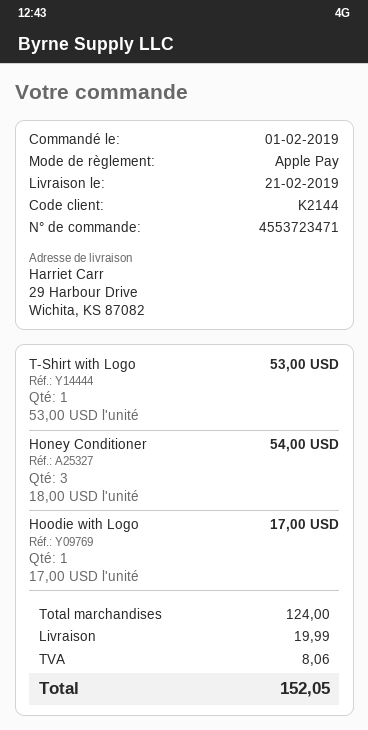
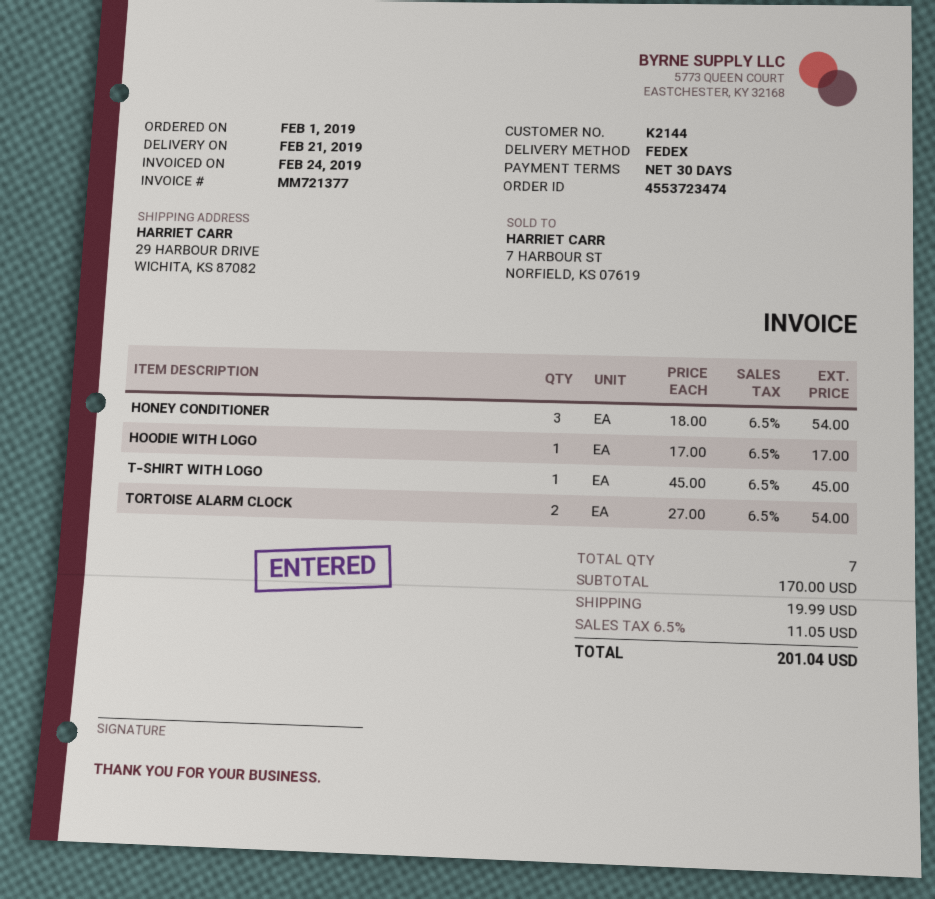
order number: 4553723471 -> 4553723474
T-Shirt with Logo: 1 x 53.00 = 53.00 -> 1 x 45.00 = 45.00
TORTOISE ALARM CLOCK: none -> 2 x 27.00 = 54.00
subtotal: 124.00 -> 170.00
tax: 8.06 -> 11.05
total: 152.05 -> 201.04

